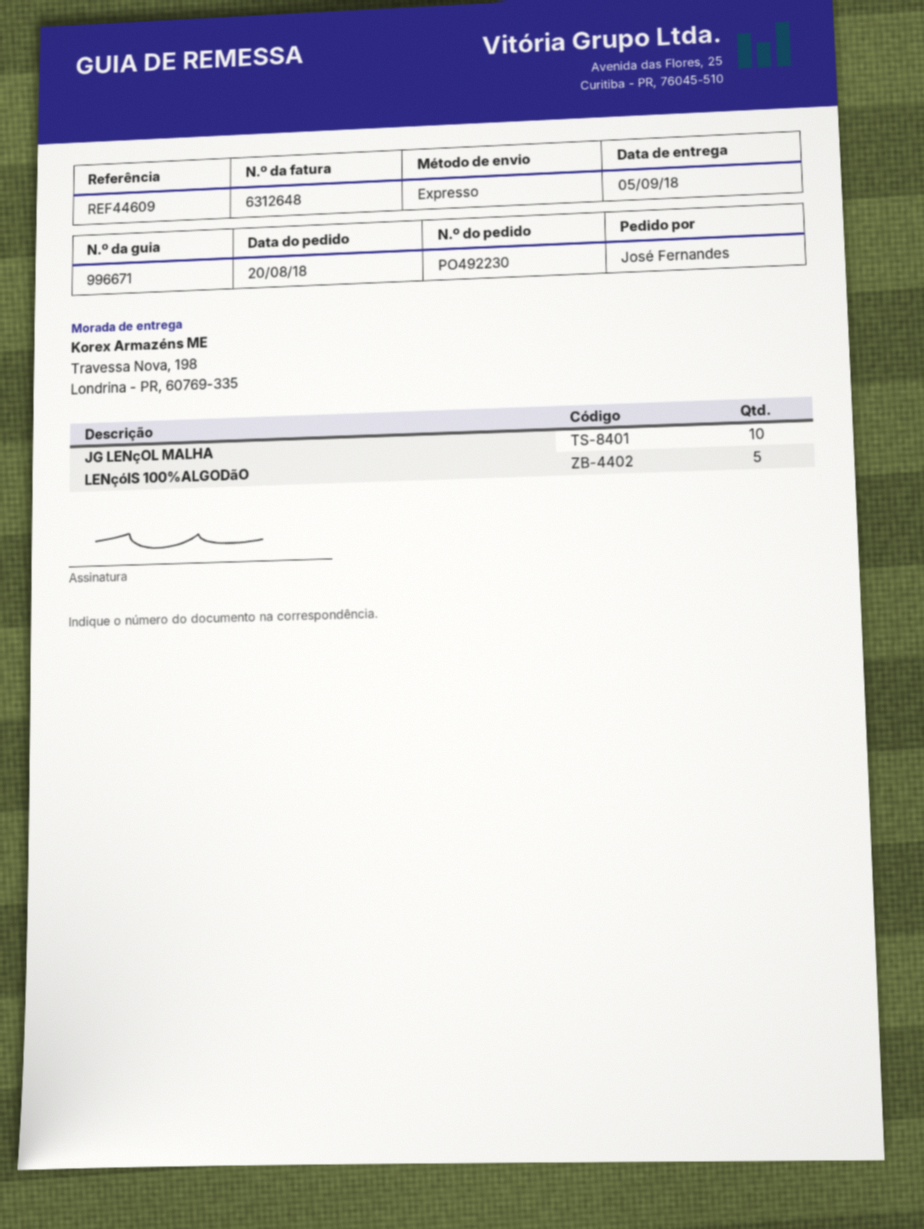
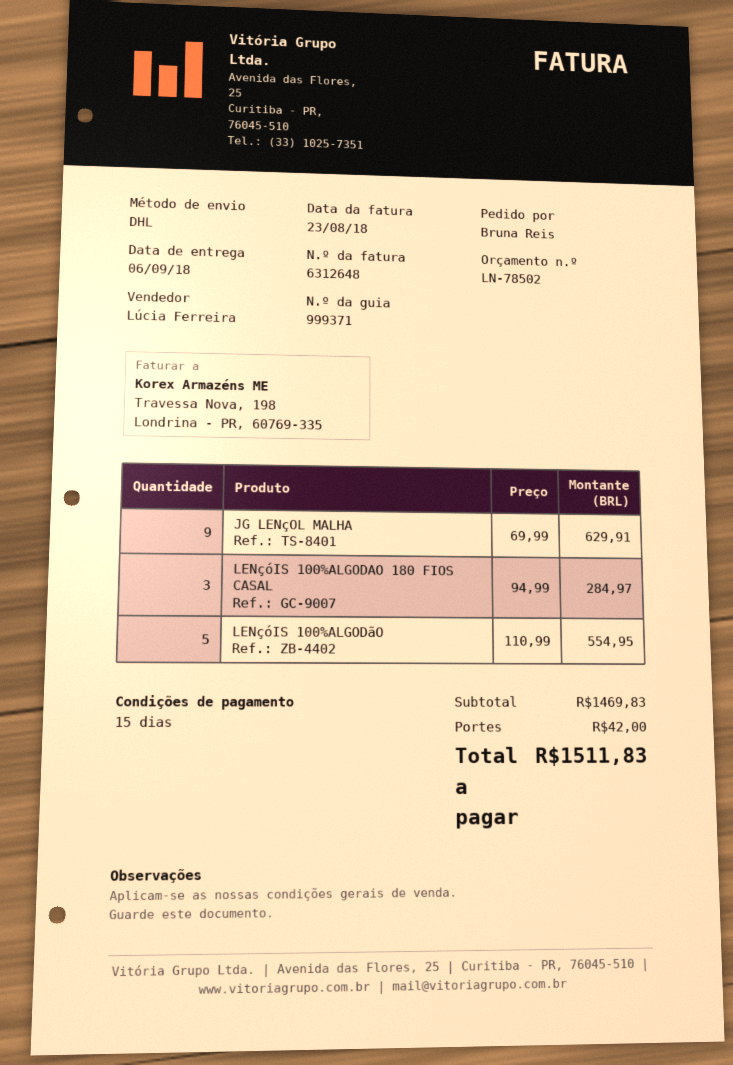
delivery note number: 996671 -> 999371
delivery date: 2018-09-05 -> 2018-09-06
ordered by: José Fernandes -> Bruna Reis
shipping method: express -> DHL
JG LENçOL MALHA: 10 -> 9
LENçóIS 100%ALGODAO 180 FIOS CASAL: none -> 3

